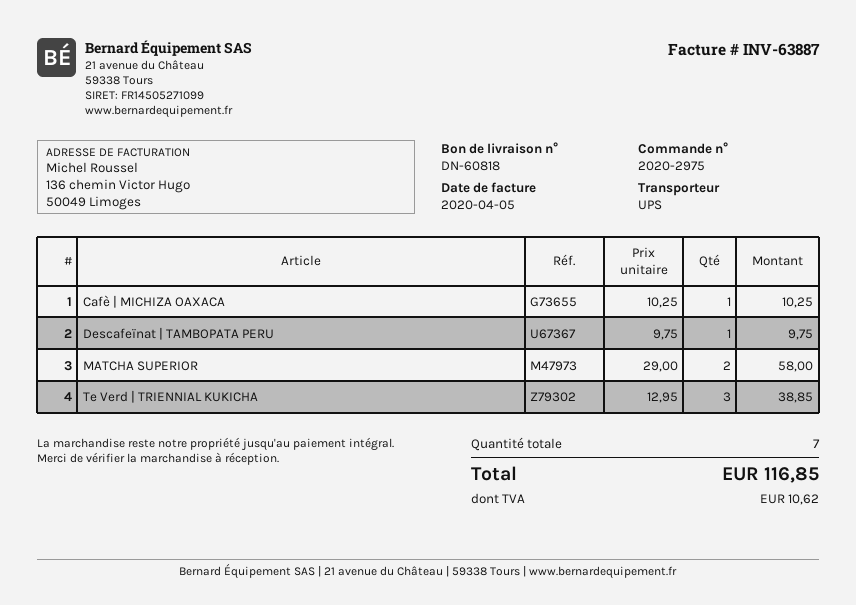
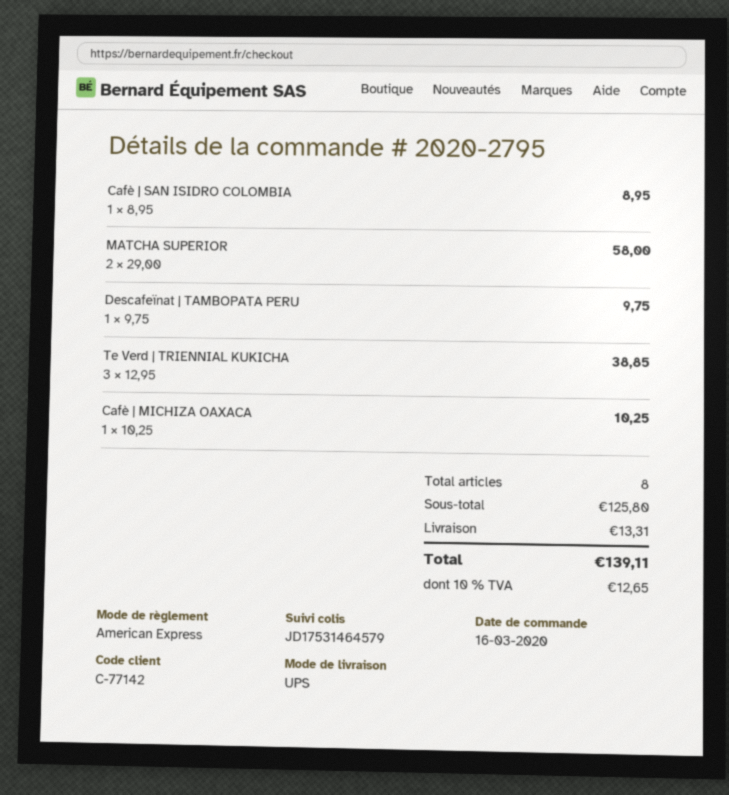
order number: 2020-2975 -> 2020-2795
Cafè | SAN ISIDRO COLOMBIA: none -> 1 x 8.95 = 8.95
total quantity: 7 -> 8
shipping: none -> 13.31
tax: 10.62 -> 12.65
total: 116.85 -> 139.11

